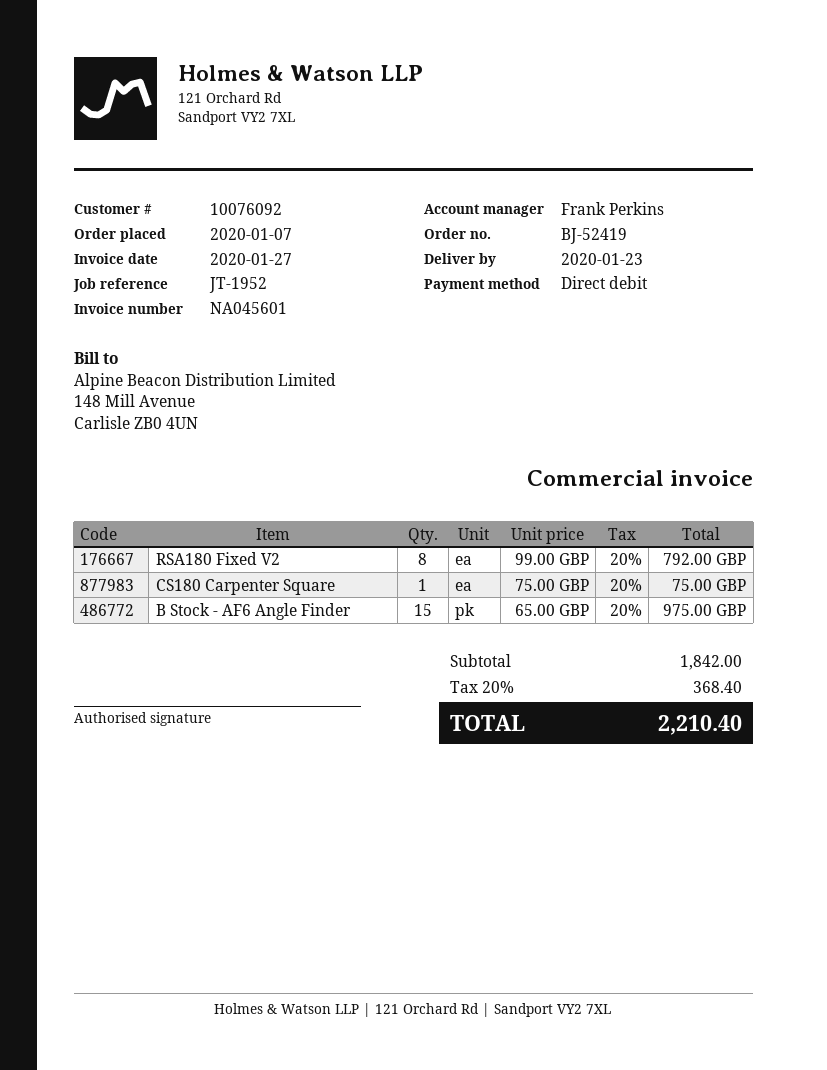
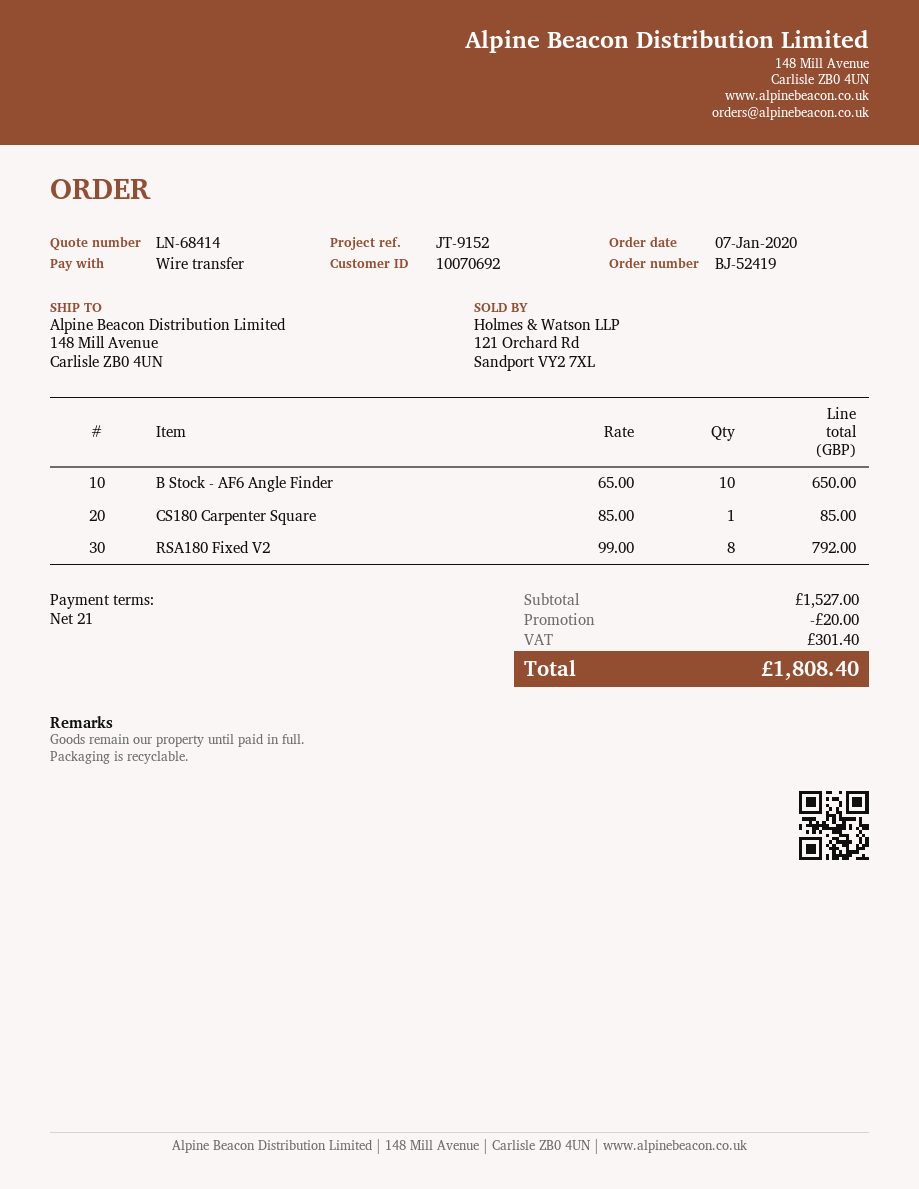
customer number: 10076092 -> 10070692
reference: JT-1952 -> JT-9152
payment method: direct debit -> bank transfer
CS180 Carpenter Square: 1 x 75.00 = 75.00 -> 1 x 85.00 = 85.00
B Stock - AF6 Angle Finder: 15 x 65.00 = 975.00 -> 10 x 65.00 = 650.00
subtotal: 1842.00 -> 1527.00
discount: none -> 20.00
tax: 368.40 -> 301.40
total: 2210.40 -> 1808.40

